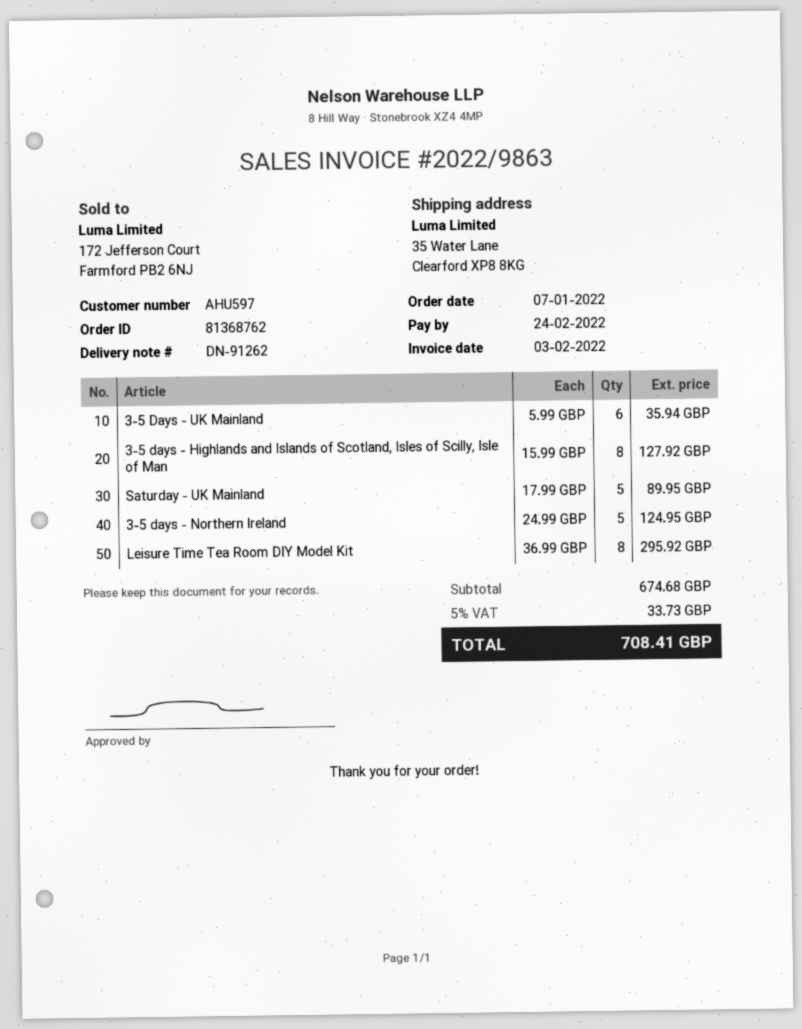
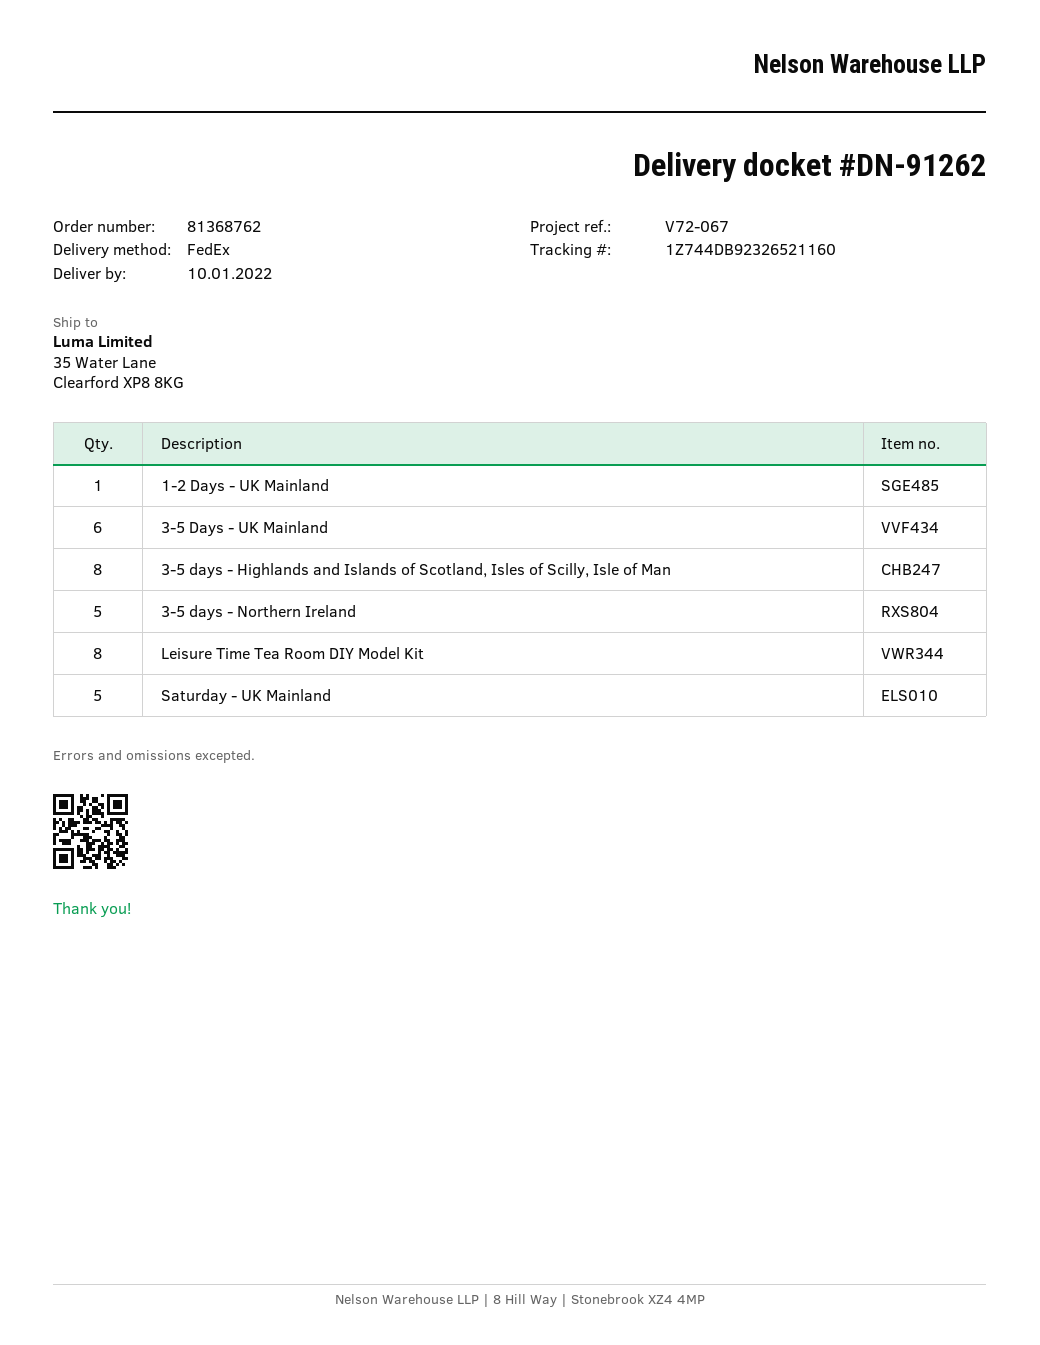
1-2 Days - UK Mainland: none -> 1

